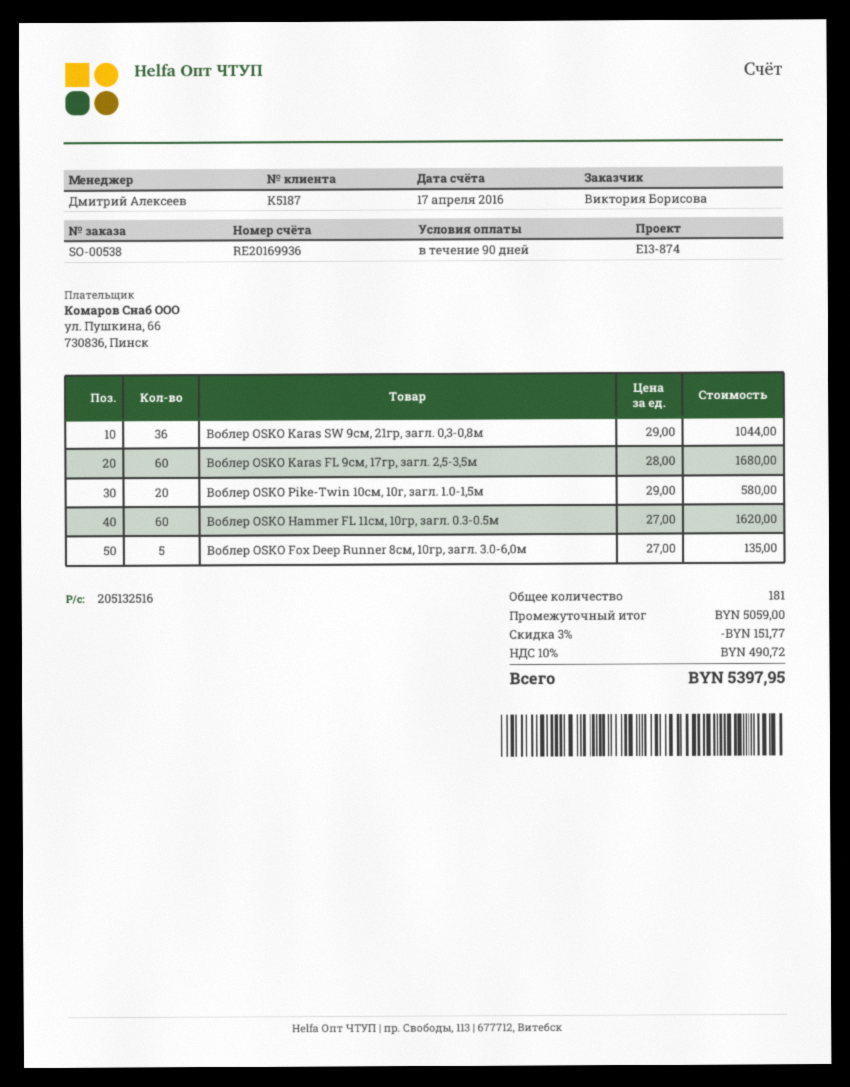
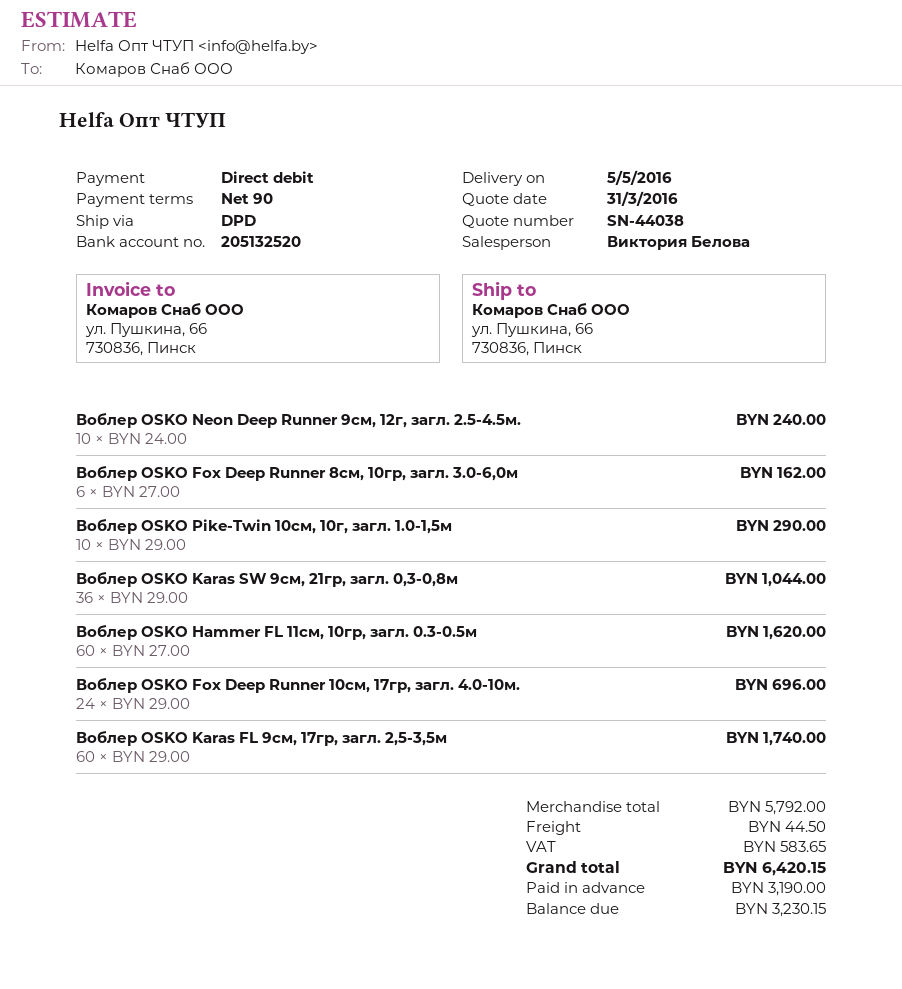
sales rep: Дмитрий Алексеев -> Виктория Белова
bank account: 205132516 -> 205132520
Воблер OSKO Karas FL 9см, 17гр, загл. 2,5-3,5м: 60 x 28.00 = 1680.00 -> 60 x 29.00 = 1740.00
Воблер OSKO Pike-Twin 10см, 10г, загл. 1.0-1,5м: 20 x 29.00 = 580.00 -> 10 x 29.00 = 290.00
Воблер OSKO Fox Deep Runner 8см, 10гр, загл. 3.0-6,0м: 5 x 27.00 = 135.00 -> 6 x 27.00 = 162.00
Воблер OSKO Neon Deep Runner 9см, 12г, загл. 2.5-4.5м.: none -> 10 x 24.00 = 240.00
Воблер OSKO Fox Deep Runner 10см, 17гр, загл. 4.0-10м.: none -> 24 x 29.00 = 696.00
subtotal: 5059.00 -> 5792.00
discount: 3% = 151.77 -> none
shipping: none -> 44.50
tax: 490.72 -> 583.65
total: 5397.95 -> 6420.15

